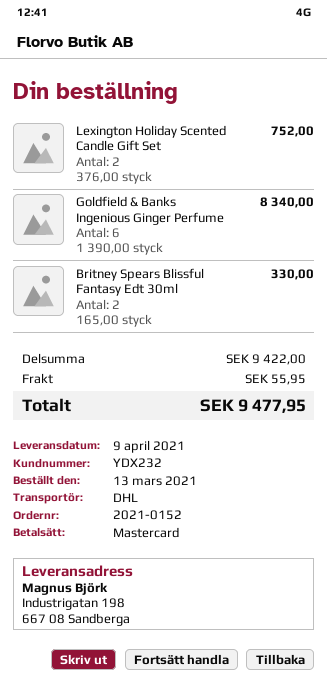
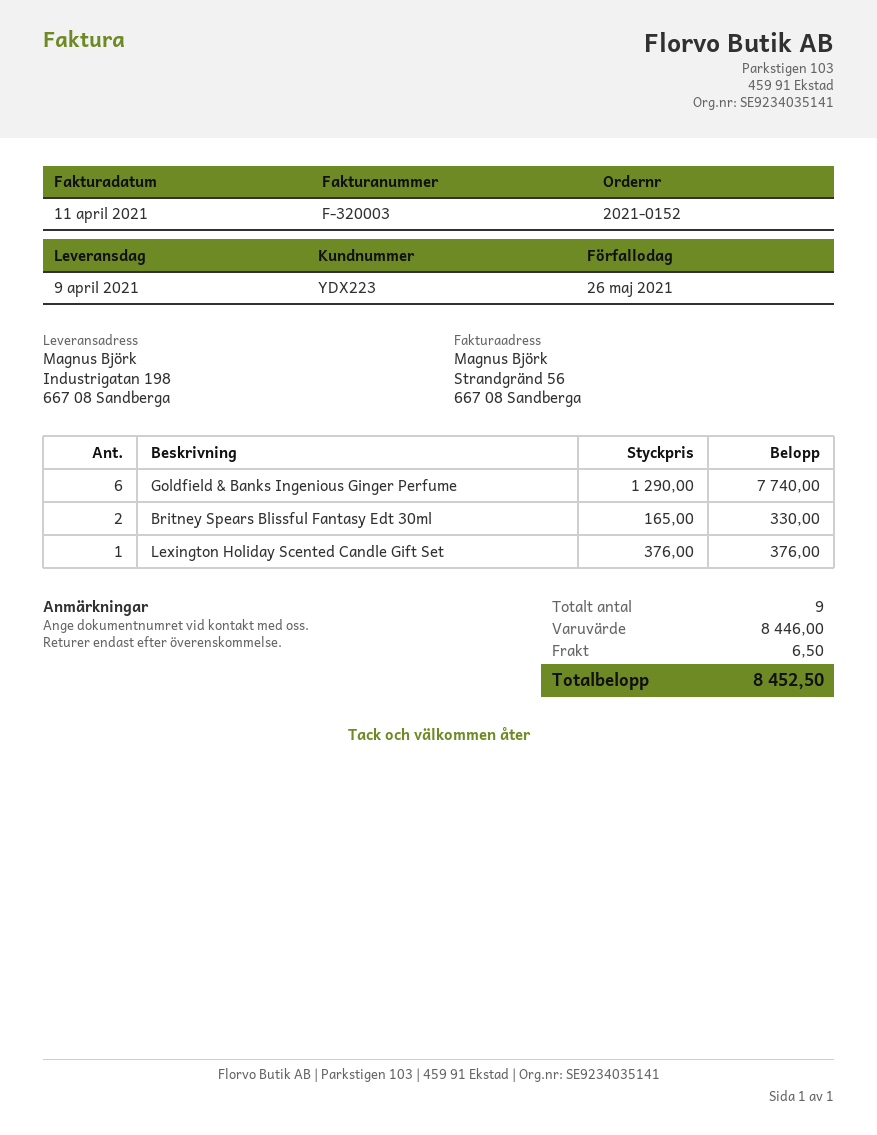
customer number: YDX232 -> YDX223
Lexington Holiday Scented Candle Gift Set: 2 x 376.00 = 752.00 -> 1 x 376.00 = 376.00
Goldfield & Banks Ingenious Ginger Perfume: 6 x 1390.00 = 8340.00 -> 6 x 1290.00 = 7740.00
subtotal: 9422.00 -> 8446.00
shipping: 55.95 -> 6.50
total: 9477.95 -> 8452.50

